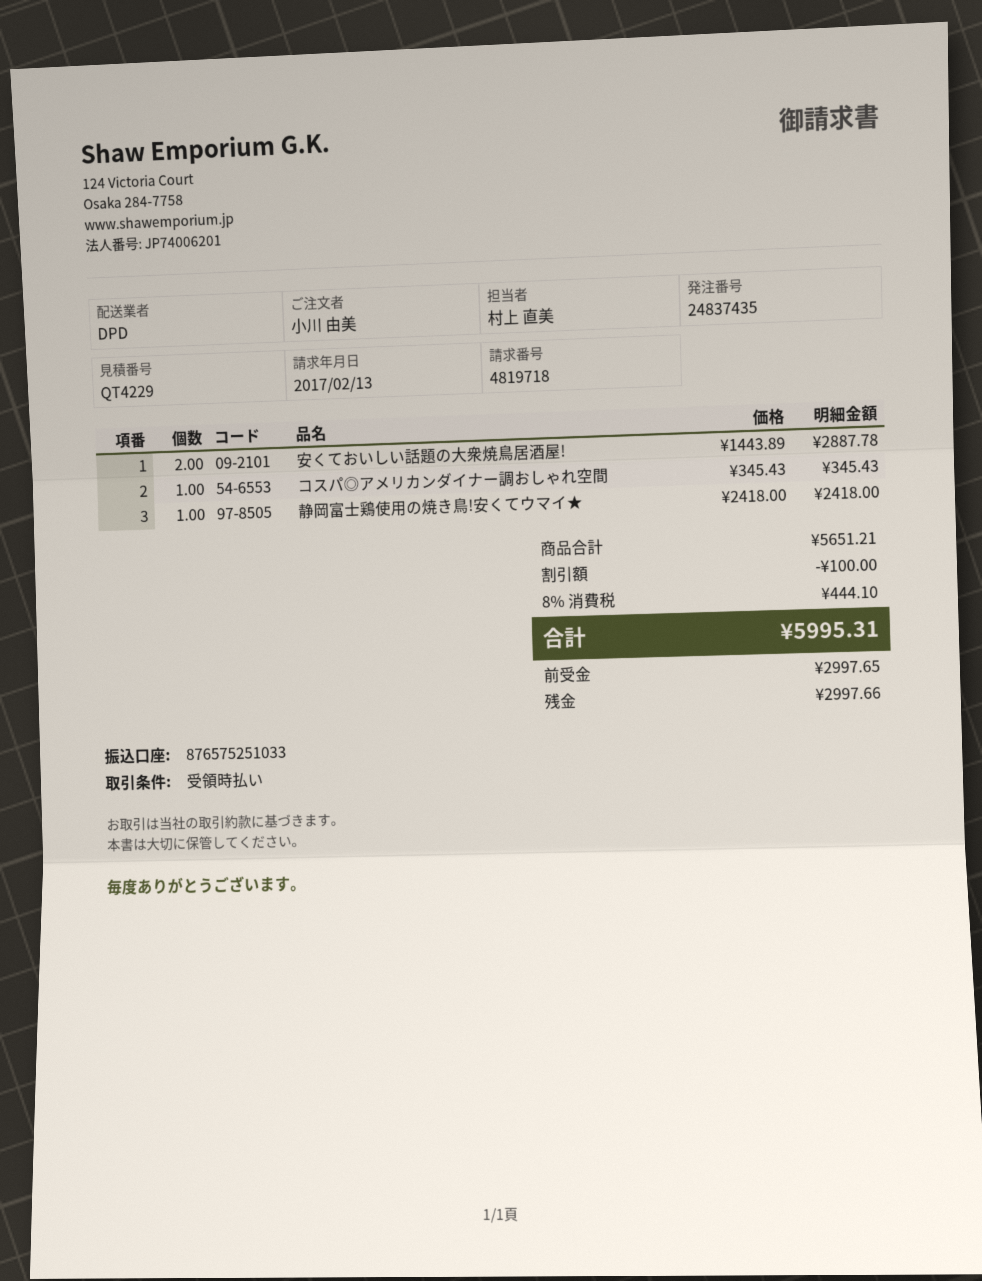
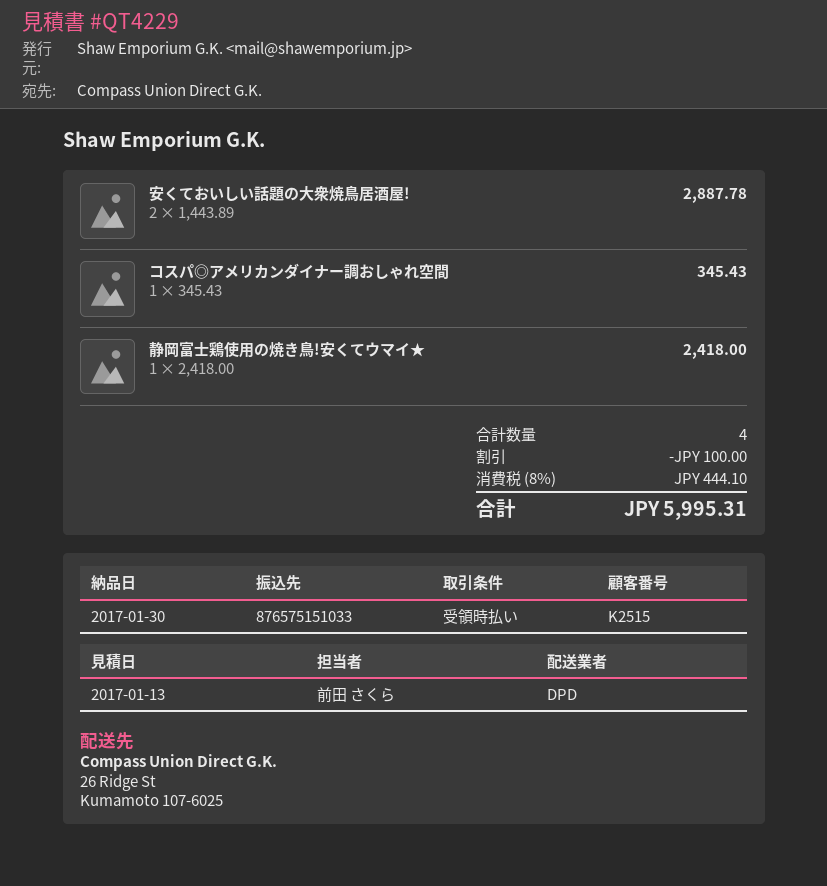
sales rep: 村上 直美 -> 前田 さくら
bank account: 876575251033 -> 876575151033

